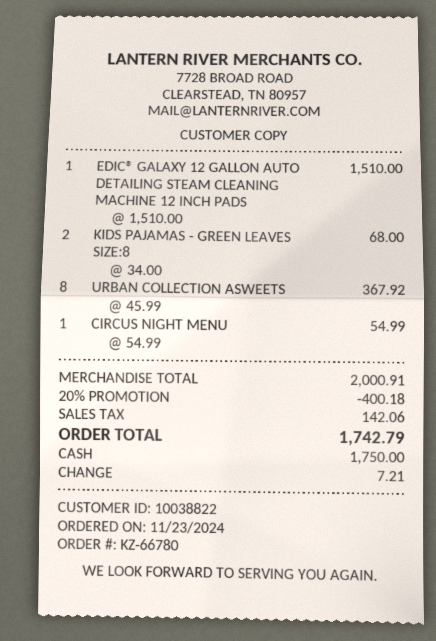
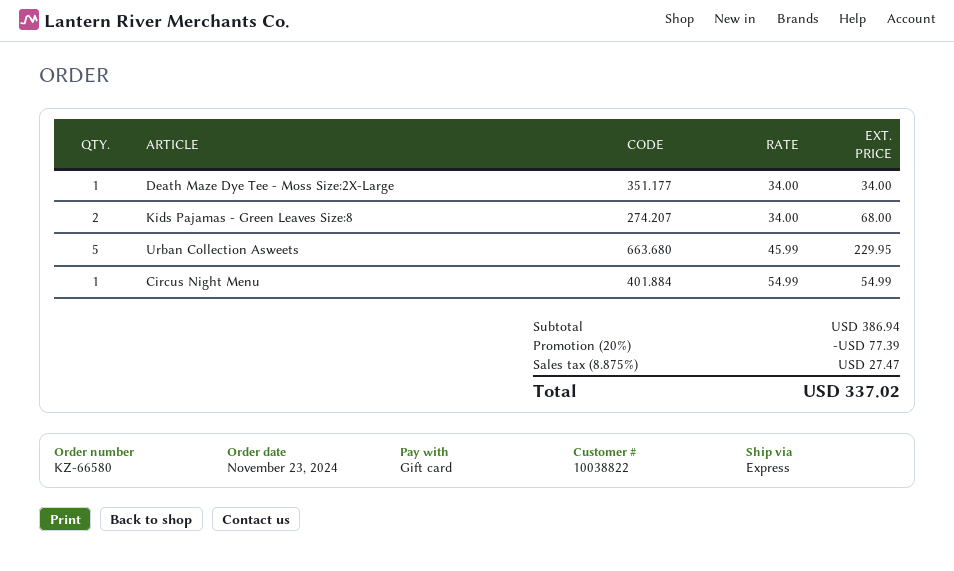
order number: KZ-66780 -> KZ-66580
payment method: cash -> gift card
EDIC® GALAXY 12 GALLON AUTO DETAILING STEAM CLEANING MACHINE 12 INCH PADS: 1 x 1510.00 = 1510.00 -> none
URBAN COLLECTION ASWEETS: 8 x 45.99 = 367.92 -> 5 x 45.99 = 229.95
Death Maze Dye Tee - Moss Size:2X-Large: none -> 1 x 34.00 = 34.00
subtotal: 2000.91 -> 386.94
discount: 20% = 400.18 -> 20% = 77.39
tax: 142.06 -> 27.47
total: 1742.79 -> 337.02

